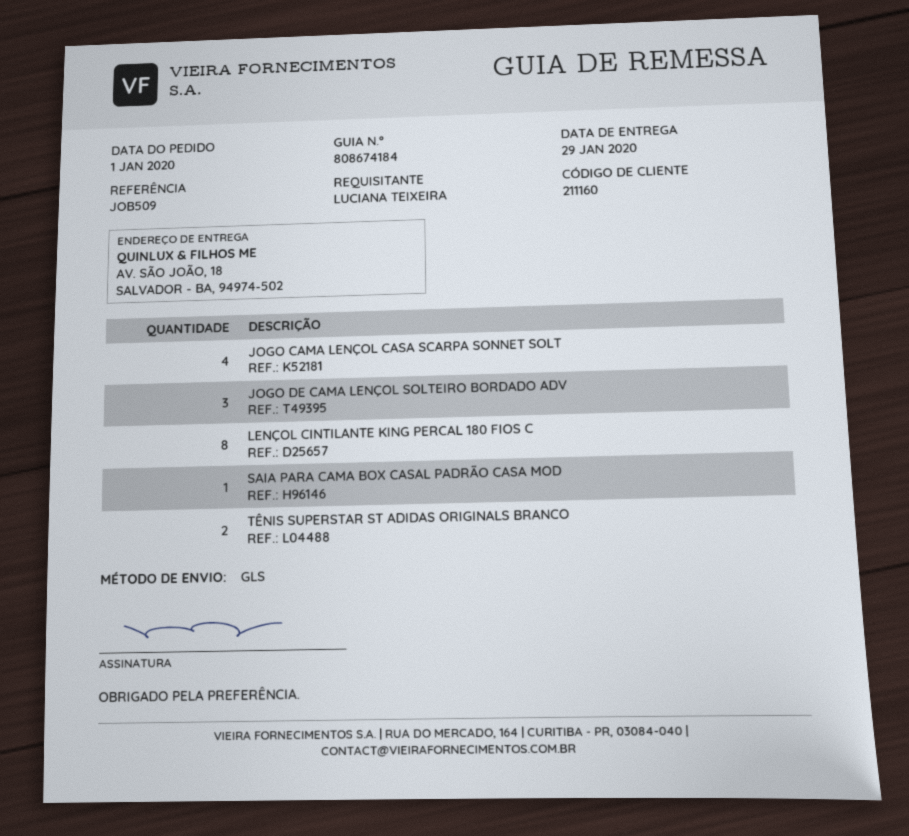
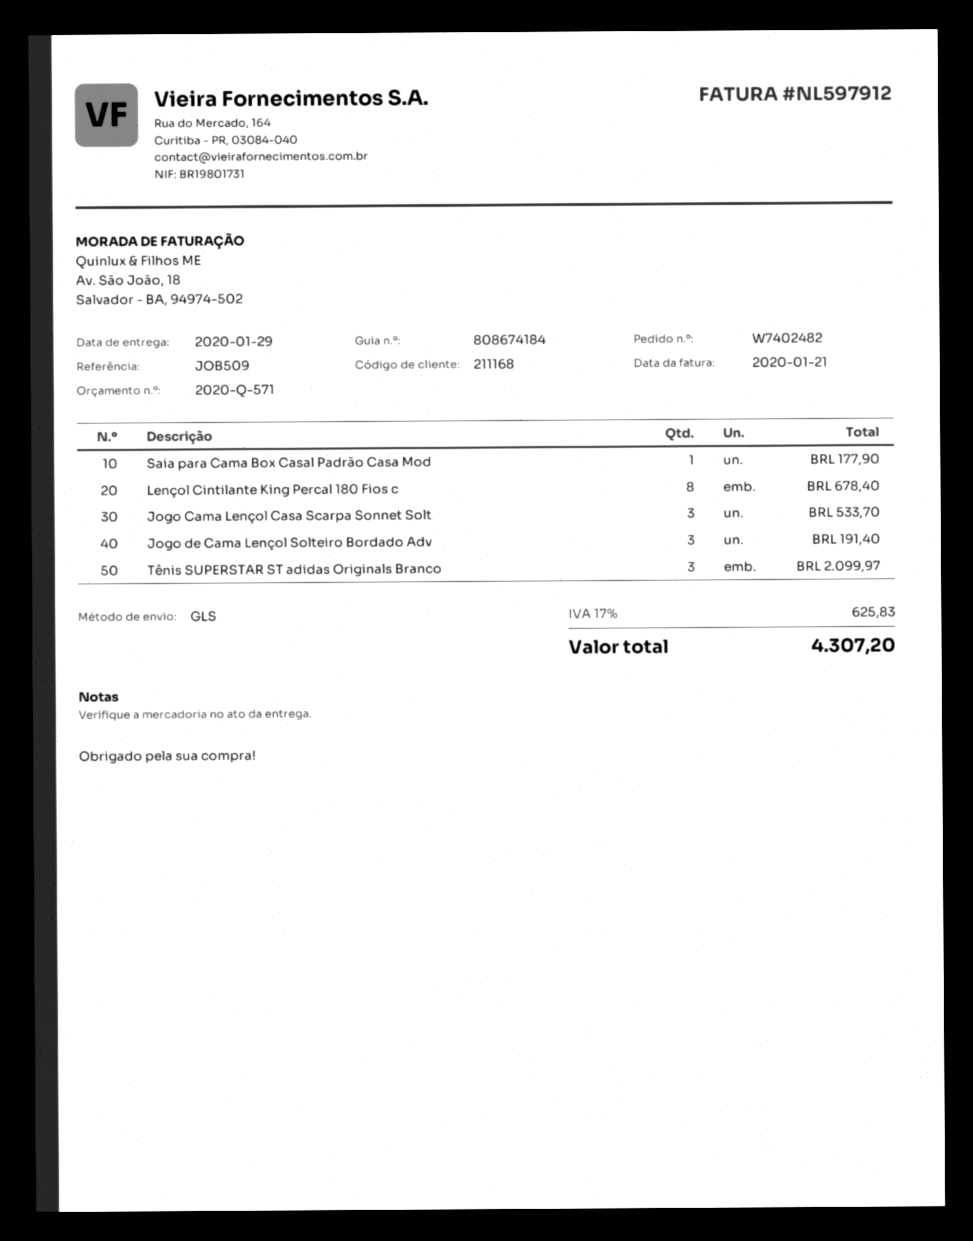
customer number: 211160 -> 211168
JOGO CAMA LENÇOL CASA SCARPA SONNET SOLT: 4 -> 3
TÊNIS SUPERSTAR ST ADIDAS ORIGINALS BRANCO: 2 -> 3

